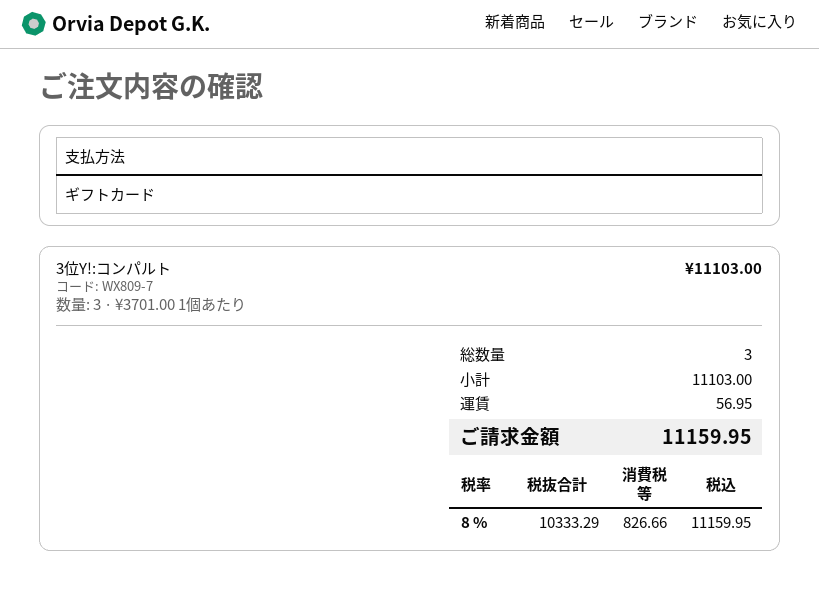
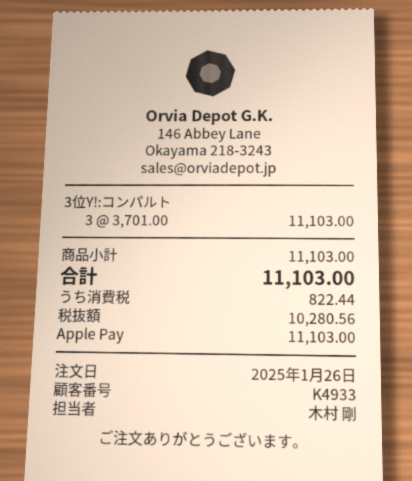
payment method: gift card -> Apple Pay
shipping: 56.95 -> none
net: 10333.29 -> 10280.56
tax: 826.66 -> 822.44
total: 11159.95 -> 11103.00

